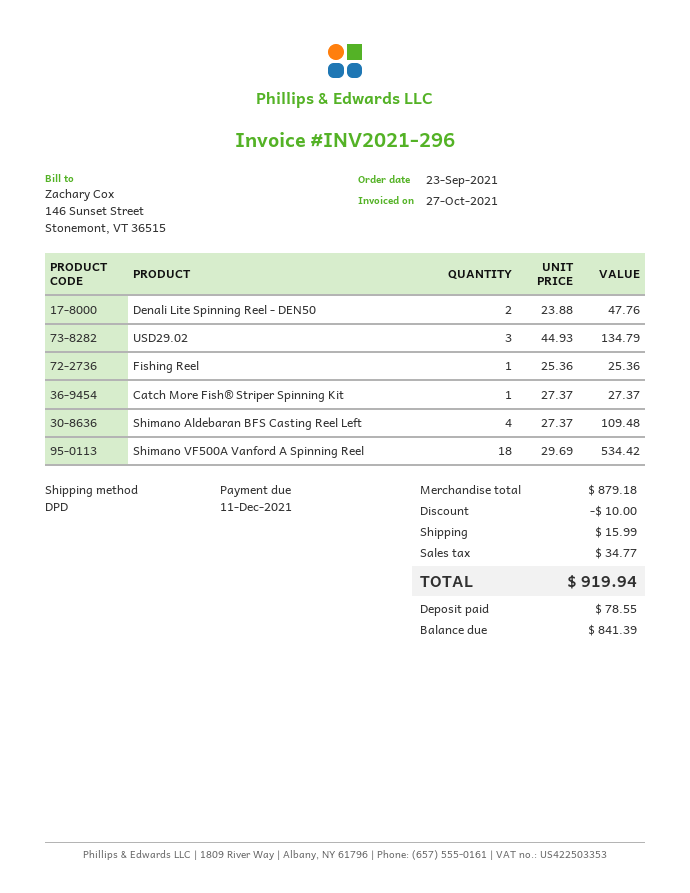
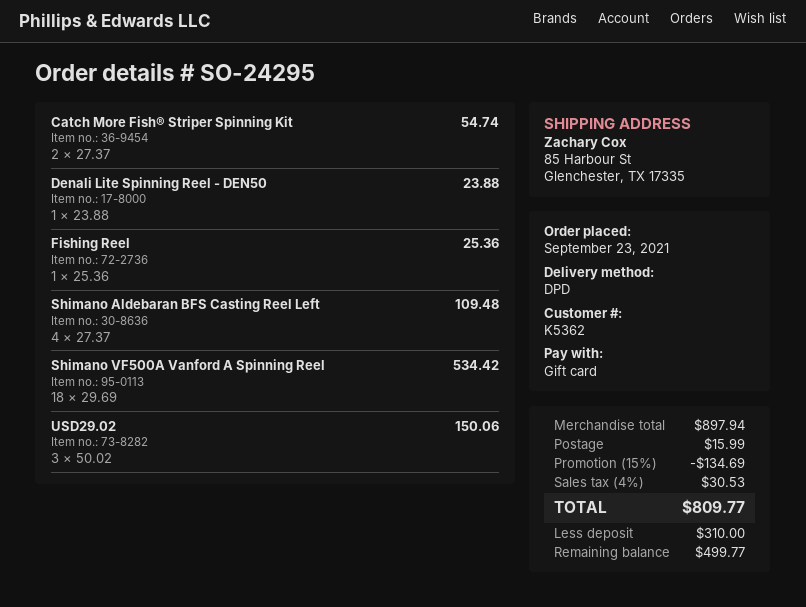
Denali Lite Spinning Reel - DEN50: 2 x 23.88 = 47.76 -> 1 x 23.88 = 23.88
USD29.02: 3 x 44.93 = 134.79 -> 3 x 50.02 = 150.06
Catch More Fish® Striper Spinning Kit: 1 x 27.37 = 27.37 -> 2 x 27.37 = 54.74
subtotal: 879.18 -> 897.94
discount: 10.00 -> 134.69
tax: 34.77 -> 30.53
total: 919.94 -> 809.77
deposit: 78.55 -> 310.00
balance: 841.39 -> 499.77

